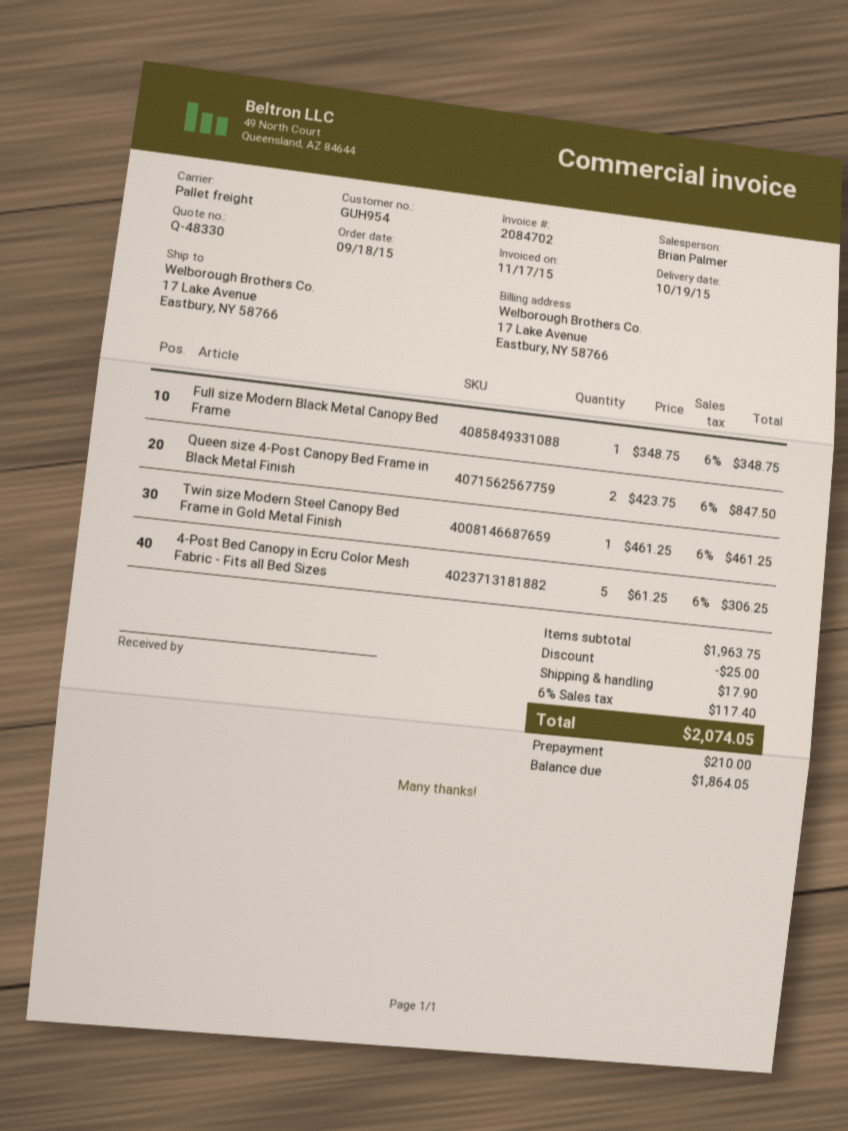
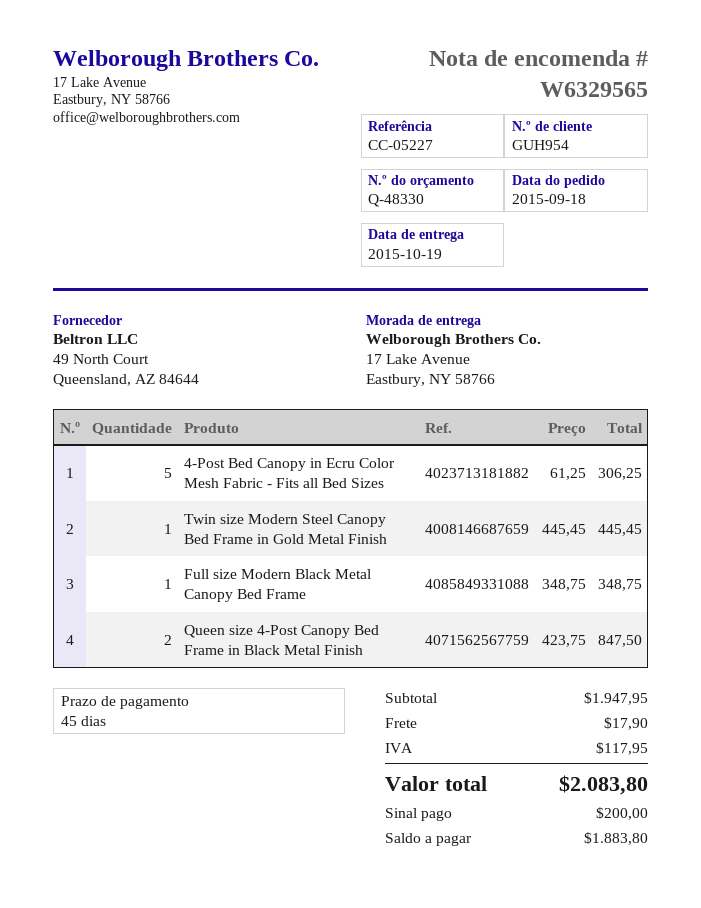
Twin size Modern Steel Canopy Bed Frame in Gold Metal Finish: 1 x 461.25 = 461.25 -> 1 x 445.45 = 445.45
subtotal: 1963.75 -> 1947.95
discount: 25.00 -> none
tax: 117.40 -> 117.95
total: 2074.05 -> 2083.80
deposit: 210.00 -> 200.00
balance: 1864.05 -> 1883.80

